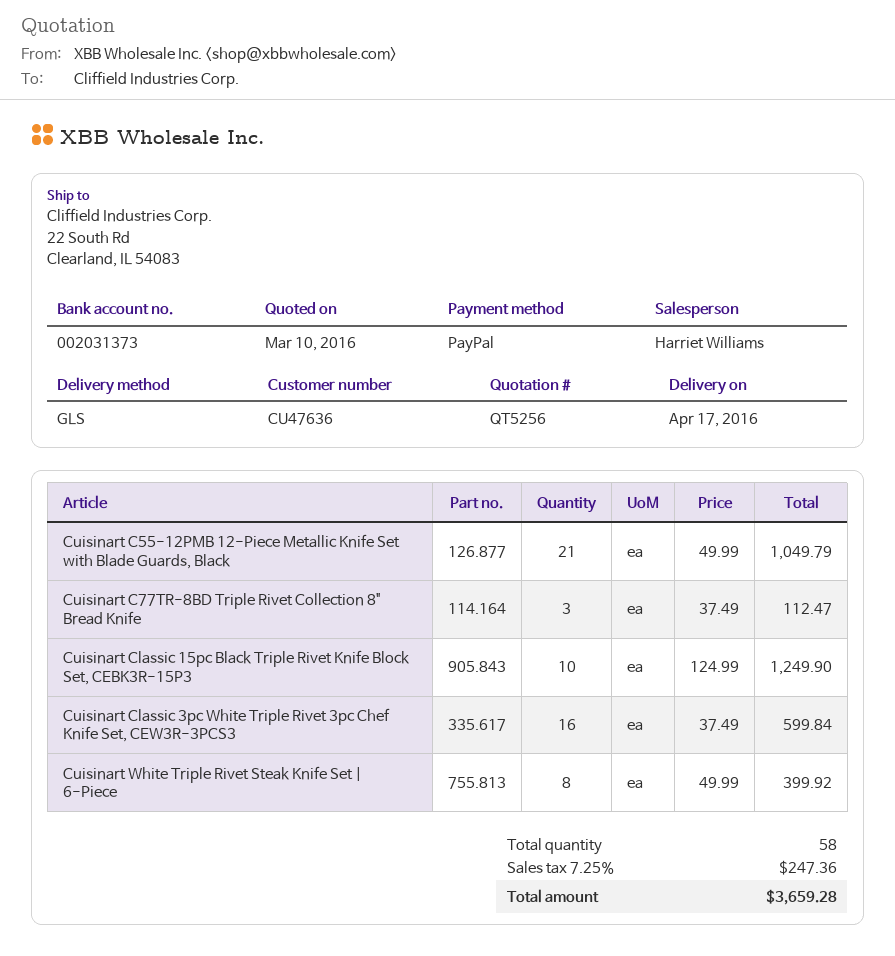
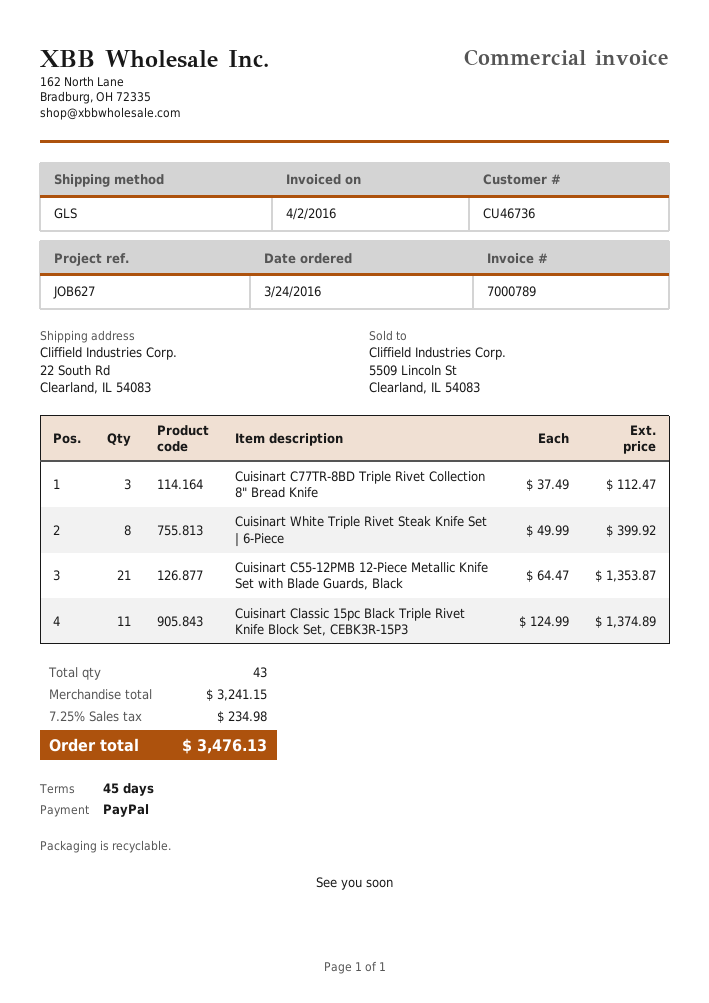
customer number: CU47636 -> CU46736
Cuisinart C55-12PMB 12-Piece Metallic Knife Set with Blade Guards, Black: 21 x 49.99 = 1049.79 -> 21 x 64.47 = 1353.87
Cuisinart Classic 15pc Black Triple Rivet Knife Block Set, CEBK3R-15P3: 10 x 124.99 = 1249.90 -> 11 x 124.99 = 1374.89
Cuisinart Classic 3pc White Triple Rivet 3pc Chef Knife Set, CEW3R-3PCS3: 16 x 37.49 = 599.84 -> none
total quantity: 58 -> 43
tax: 7.25% = 247.36 -> 7.25% = 234.98
total: 3659.28 -> 3476.13

